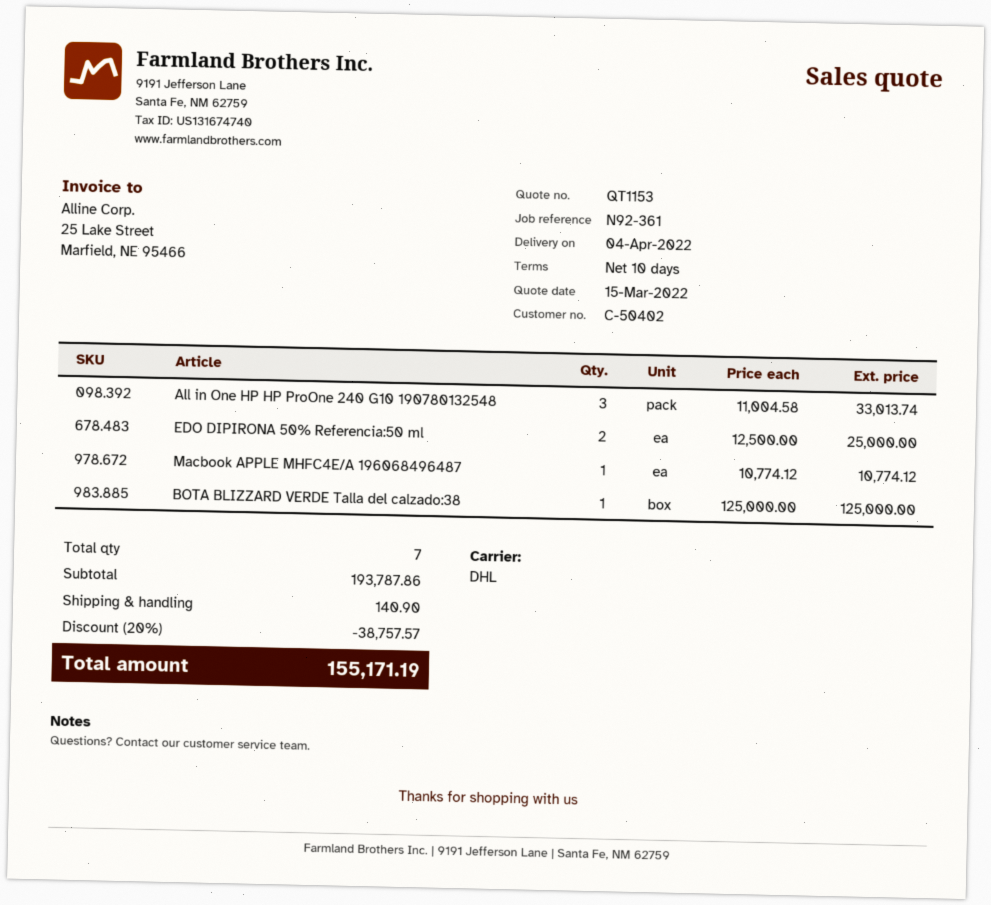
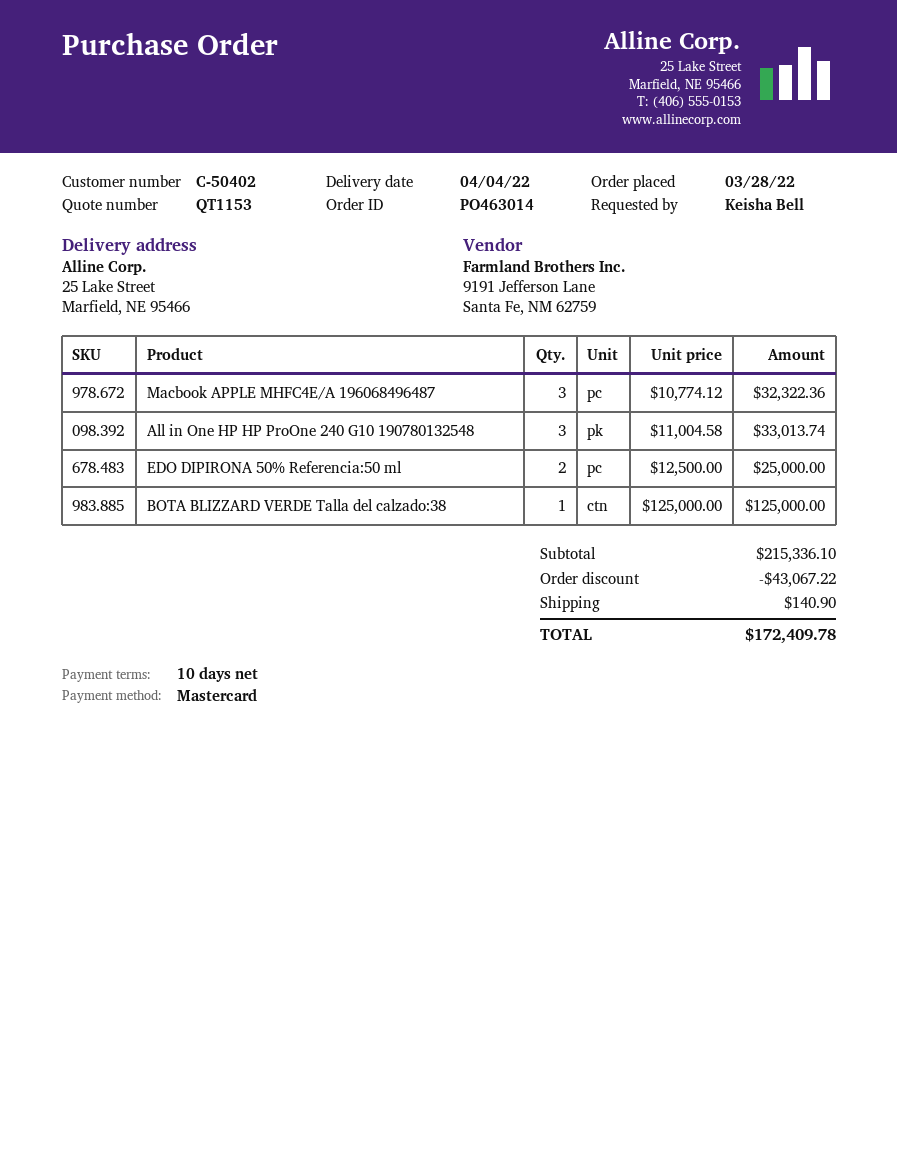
Macbook APPLE MHFC4E/A 196068496487: 1 x 10774.12 = 10774.12 -> 3 x 10774.12 = 32322.36
subtotal: 193787.86 -> 215336.10
discount: 38757.57 -> 43067.22
total: 155171.19 -> 172409.78

